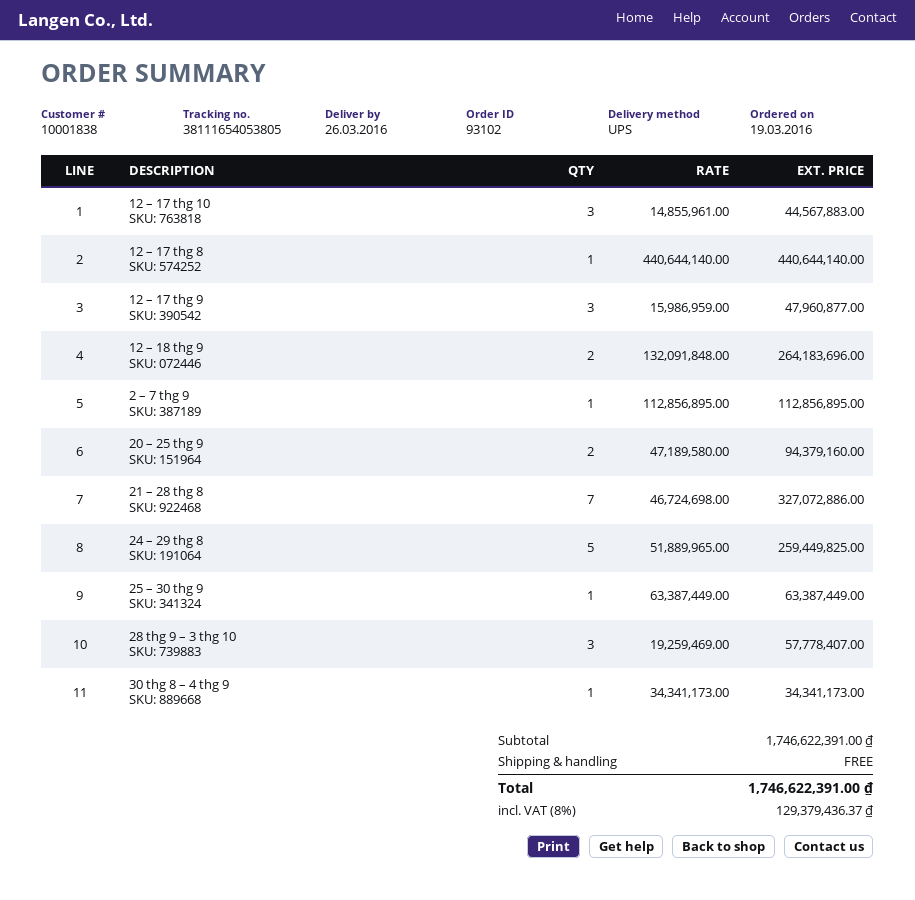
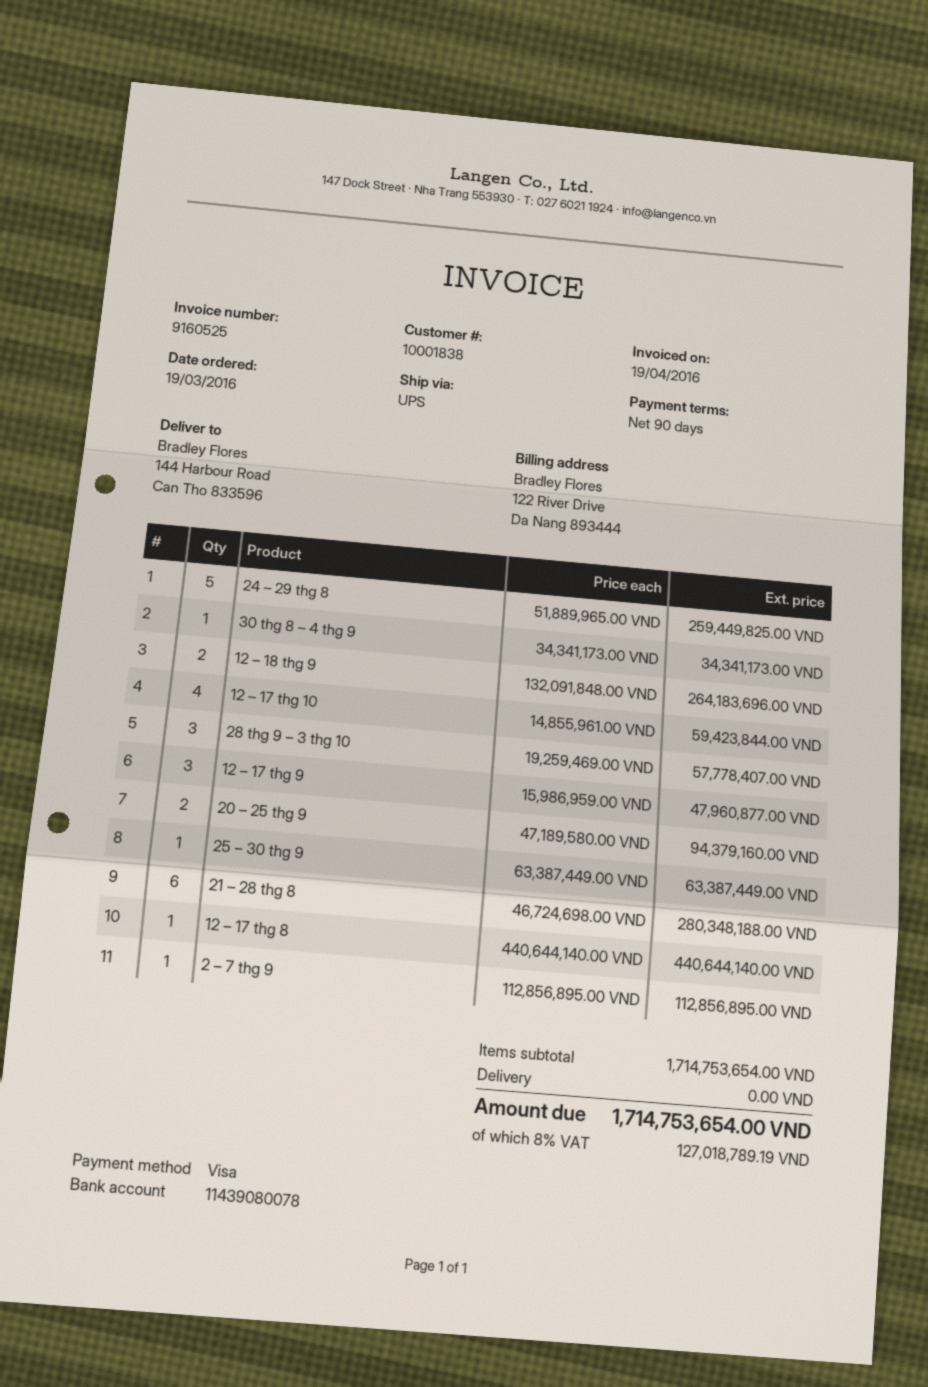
12 – 17 thg 10: 3 x 14855961.00 = 44567883.00 -> 4 x 14855961.00 = 59423844.00
21 – 28 thg 8: 7 x 46724698.00 = 327072886.00 -> 6 x 46724698.00 = 280348188.00
subtotal: 1746622391.00 -> 1714753654.00
tax: 8% = 129379436.37 -> 8% = 127018789.19
total: 1746622391.00 -> 1714753654.00

